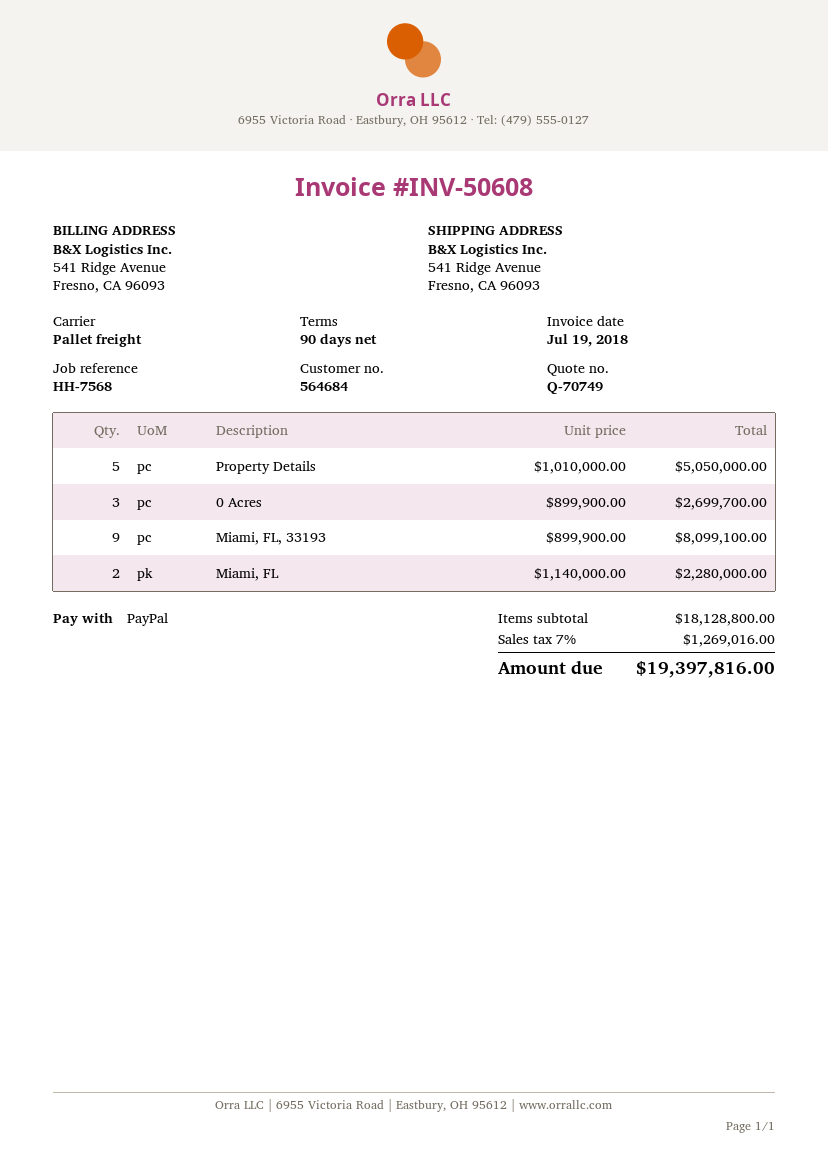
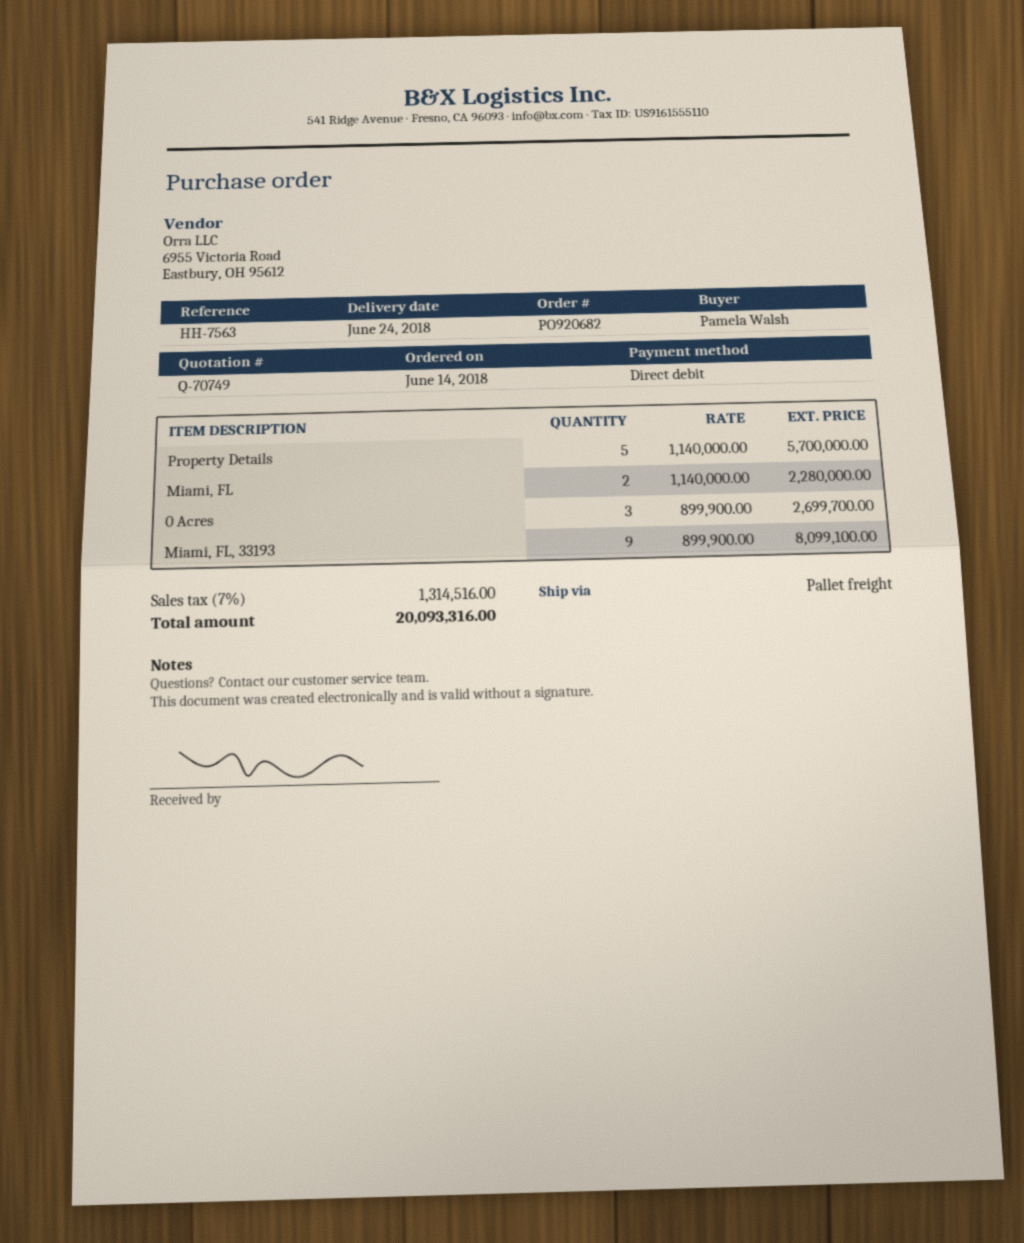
reference: HH-7568 -> HH-7563
payment method: PayPal -> direct debit
Property Details: 5 x 1010000.00 = 5050000.00 -> 5 x 1140000.00 = 5700000.00
tax: 7% = 1269016.00 -> 7% = 1314516.00
total: 19397816.00 -> 20093316.00

